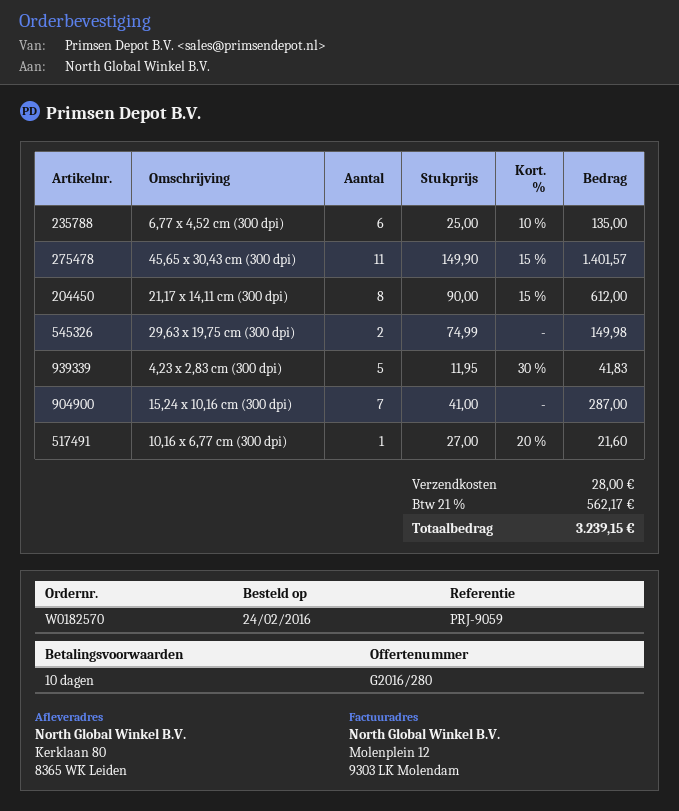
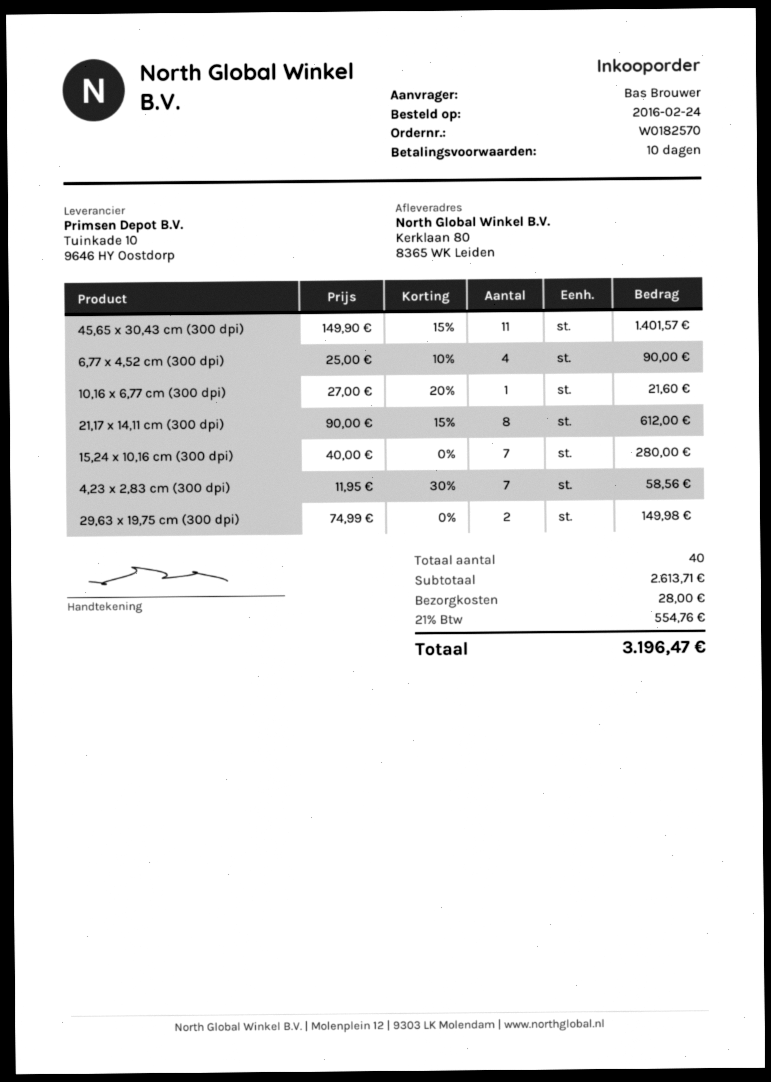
6,77 x 4,52 cm (300 dpi): 6 x 25.00 - 10% = 135.00 -> 4 x 25.00 - 10% = 90.00
4,23 x 2,83 cm (300 dpi): 5 x 11.95 - 30% = 41.83 -> 7 x 11.95 - 30% = 58.56
15,24 x 10,16 cm (300 dpi): 7 x 41.00 = 287.00 -> 7 x 40.00 = 280.00
tax: 21% = 562.17 -> 21% = 554.76
total: 3239.15 -> 3196.47

